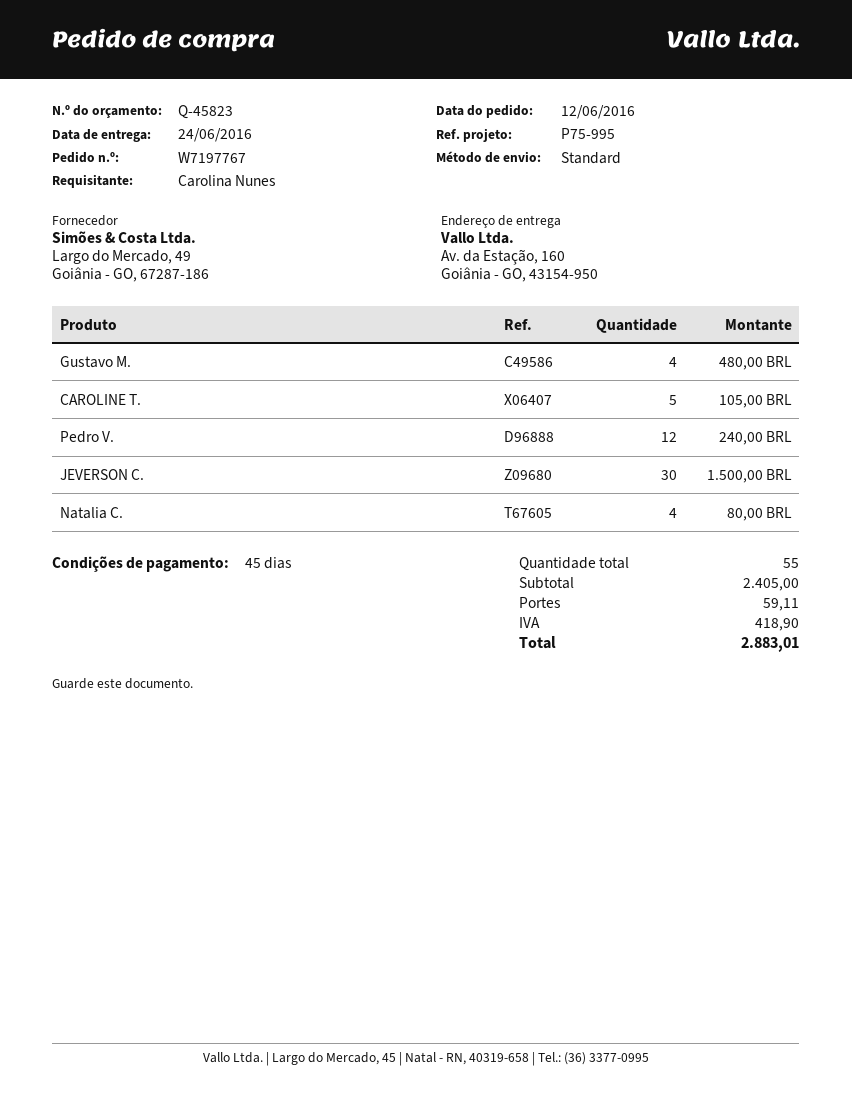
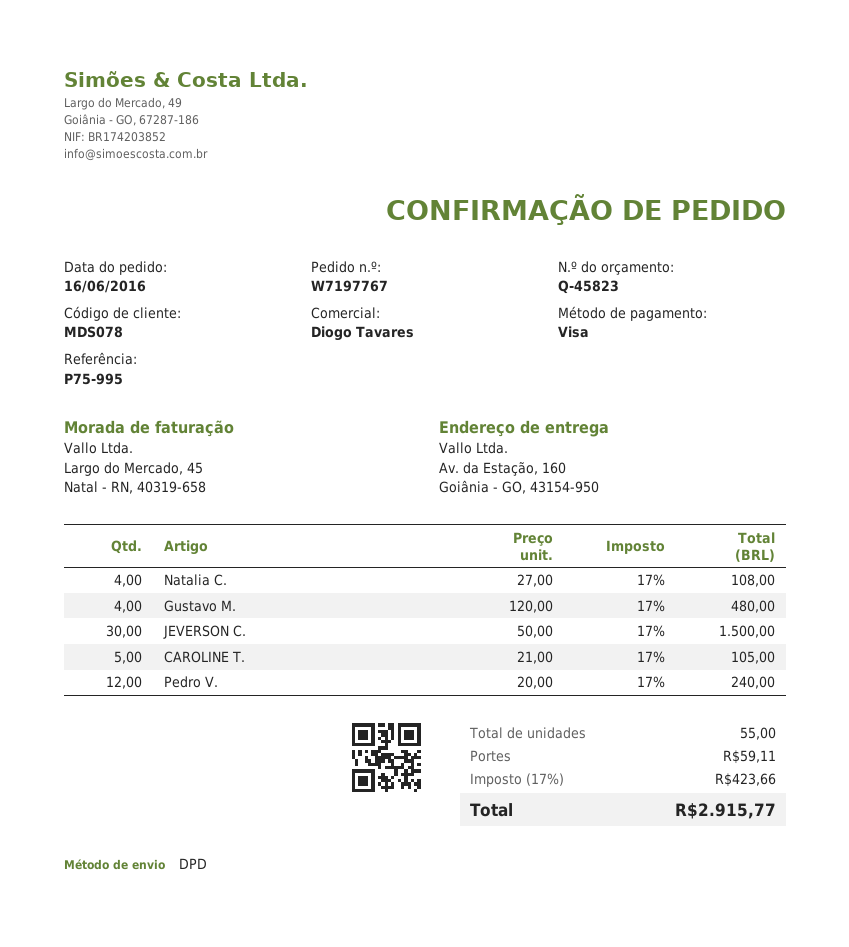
order date: 2016-06-12 -> 2016-06-16
shipping method: standard -> DPD
Natalia C.: 4 for 80.00 -> 4 for 108.00
tax: 418.90 -> 423.66
total: 2883.01 -> 2915.77

